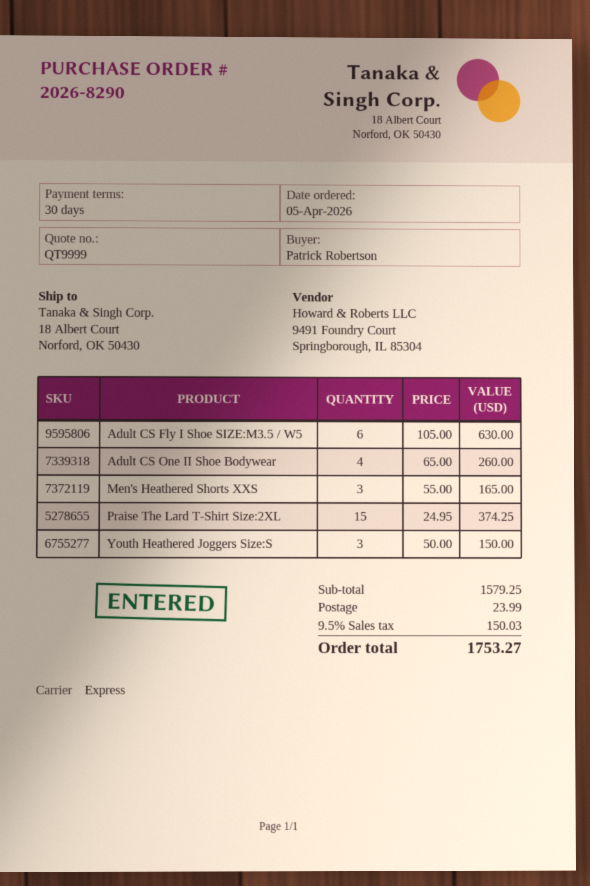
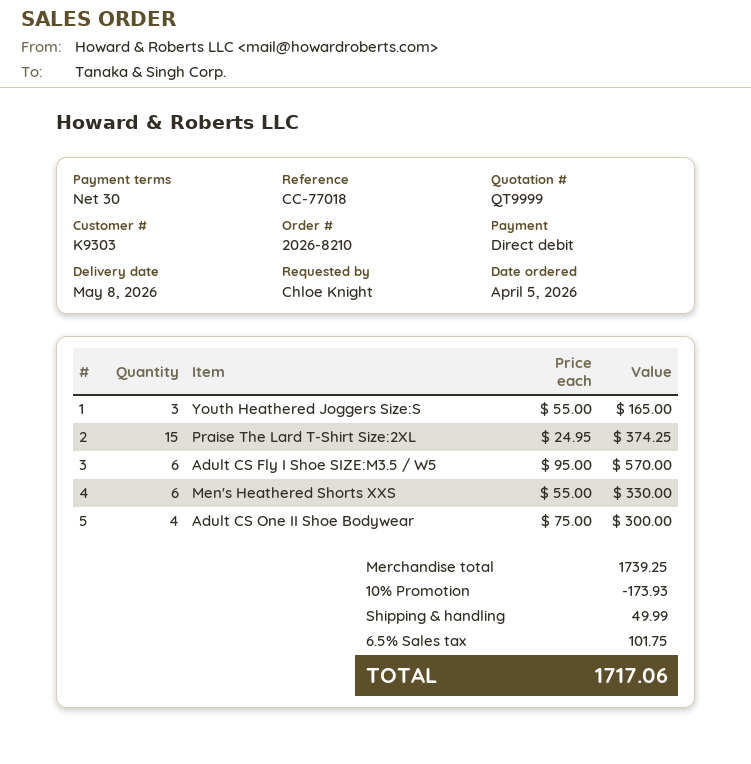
order number: 2026-8290 -> 2026-8210
ordered by: Patrick Robertson -> Chloe Knight
Adult CS Fly I Shoe SIZE:M3.5 / W5: 6 x 105.00 = 630.00 -> 6 x 95.00 = 570.00
Adult CS One II Shoe Bodywear: 4 x 65.00 = 260.00 -> 4 x 75.00 = 300.00
Men's Heathered Shorts XXS: 3 x 55.00 = 165.00 -> 6 x 55.00 = 330.00
Youth Heathered Joggers Size:S: 3 x 50.00 = 150.00 -> 3 x 55.00 = 165.00
subtotal: 1579.25 -> 1739.25
discount: none -> 10% = 173.93
shipping: 23.99 -> 49.99
tax: 9.5% = 150.03 -> 6.5% = 101.75
total: 1753.27 -> 1717.06

